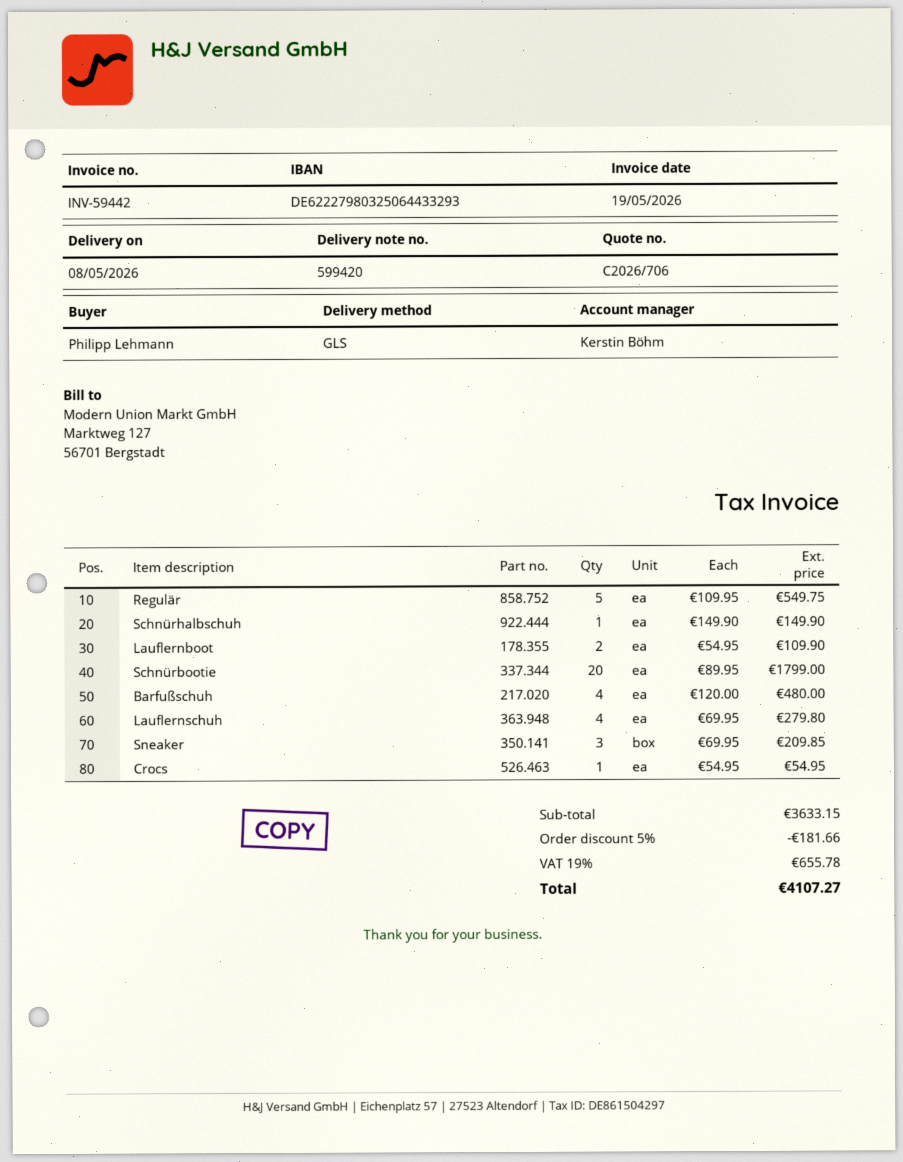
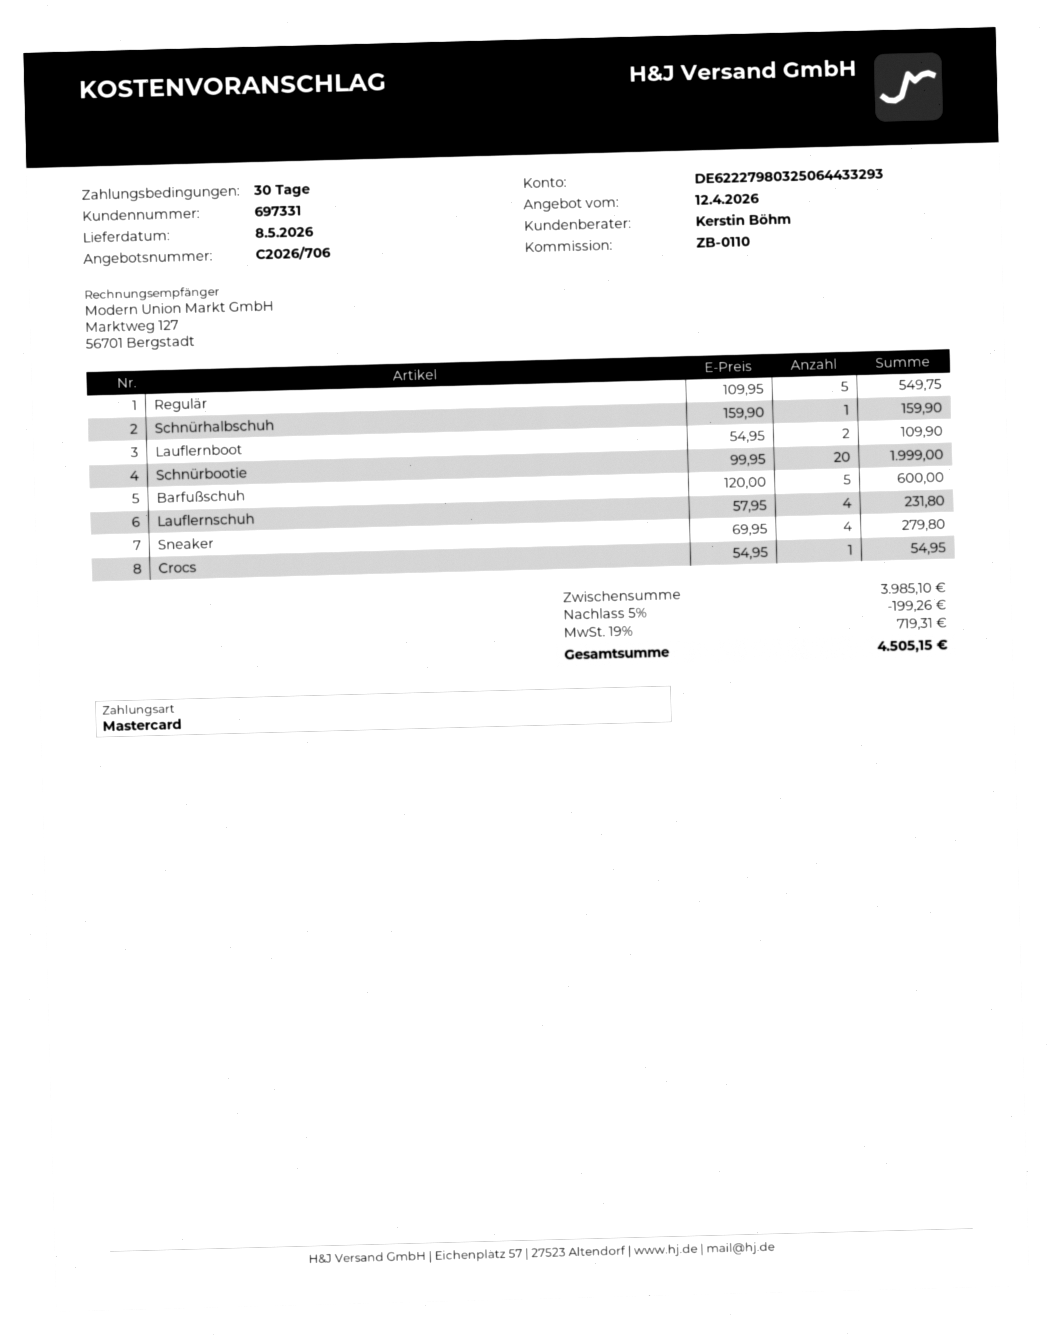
Schnürhalbschuh: 1 x 149.90 = 149.90 -> 1 x 159.90 = 159.90
Schnürbootie: 20 x 89.95 = 1799.00 -> 20 x 99.95 = 1999.00
Barfußschuh: 4 x 120.00 = 480.00 -> 5 x 120.00 = 600.00
Lauflernschuh: 4 x 69.95 = 279.80 -> 4 x 57.95 = 231.80
Sneaker: 3 x 69.95 = 209.85 -> 4 x 69.95 = 279.80
subtotal: 3633.15 -> 3985.10
discount: 5% = 181.66 -> 5% = 199.26
tax: 19% = 655.78 -> 19% = 719.31
total: 4107.27 -> 4505.15

